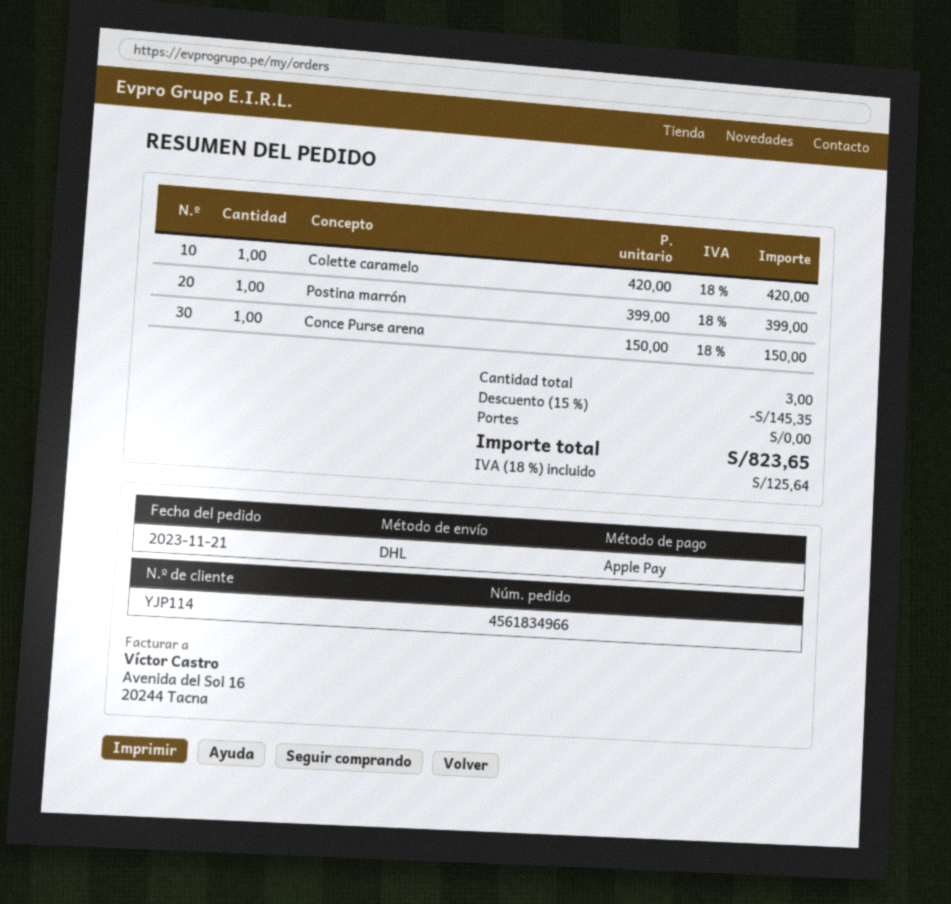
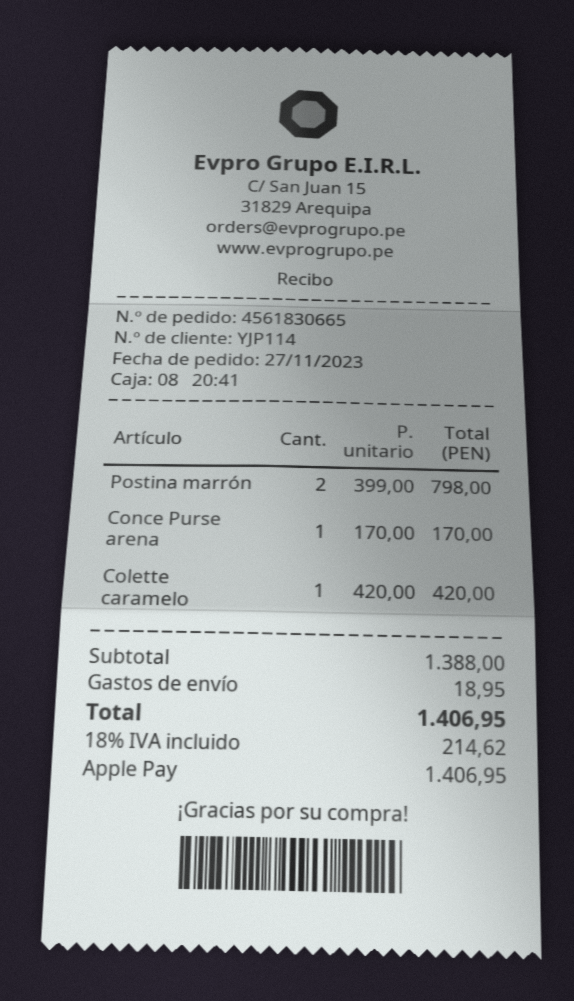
order number: 4561834966 -> 4561830665
order date: 2023-11-21 -> 2023-11-27
Postina marrón: 1 x 399.00 = 399.00 -> 2 x 399.00 = 798.00
Conce Purse arena: 1 x 150.00 = 150.00 -> 1 x 170.00 = 170.00
discount: 15% = 145.35 -> none
shipping: 0.00 -> 18.95
tax: 18% = 125.64 -> 18% = 214.62
total: 823.65 -> 1406.95

